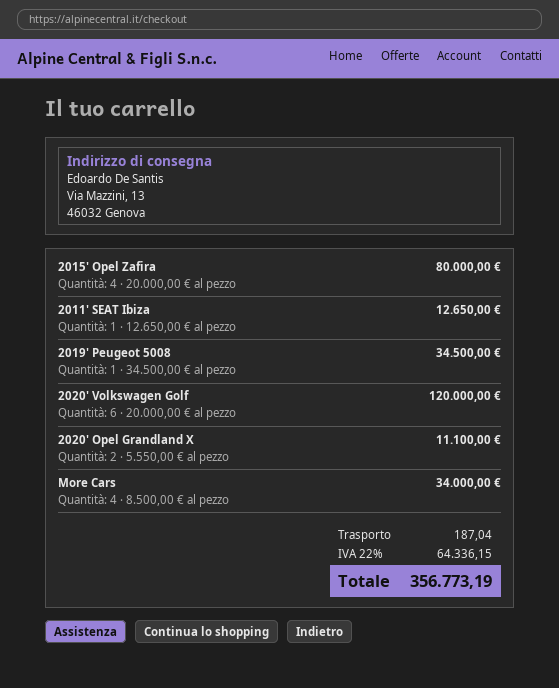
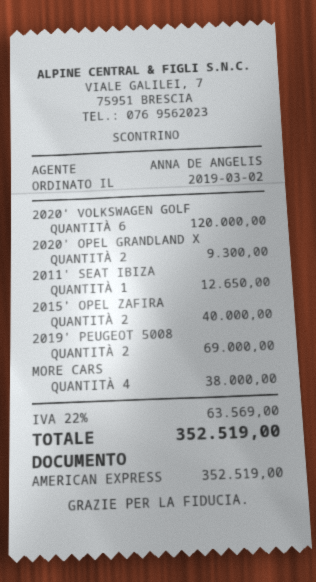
2015' Opel Zafira: 4 for 80000.00 -> 2 for 40000.00
2019' Peugeot 5008: 1 for 34500.00 -> 2 for 69000.00
2020' Opel Grandland X: 2 for 11100.00 -> 2 for 9300.00
More Cars: 4 for 34000.00 -> 4 for 38000.00
shipping: 187.04 -> none
tax: 22% = 64336.15 -> 22% = 63569.00
total: 356773.19 -> 352519.00

